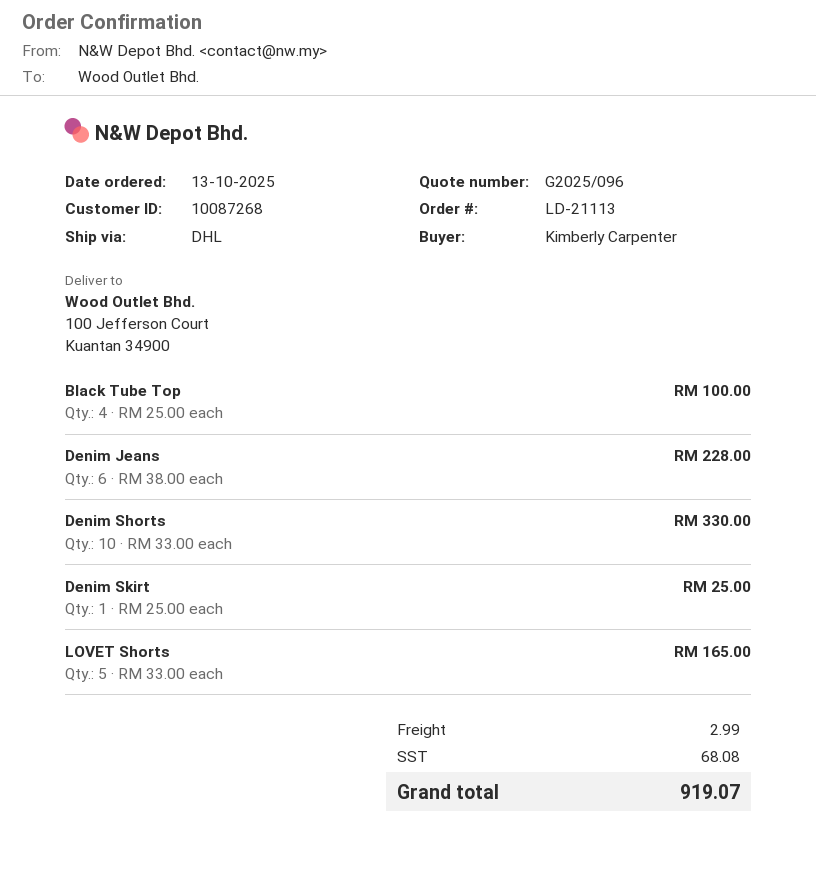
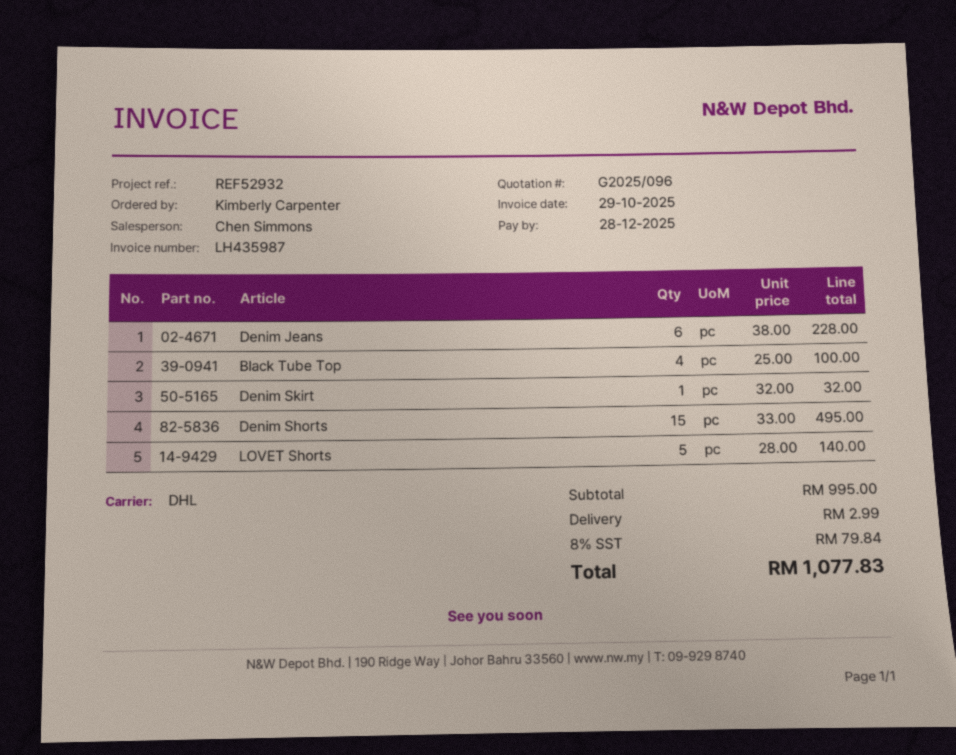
Denim Shorts: 10 x 33.00 = 330.00 -> 15 x 33.00 = 495.00
Denim Skirt: 1 x 25.00 = 25.00 -> 1 x 32.00 = 32.00
LOVET Shorts: 5 x 33.00 = 165.00 -> 5 x 28.00 = 140.00
tax: 68.08 -> 79.84
total: 919.07 -> 1077.83

